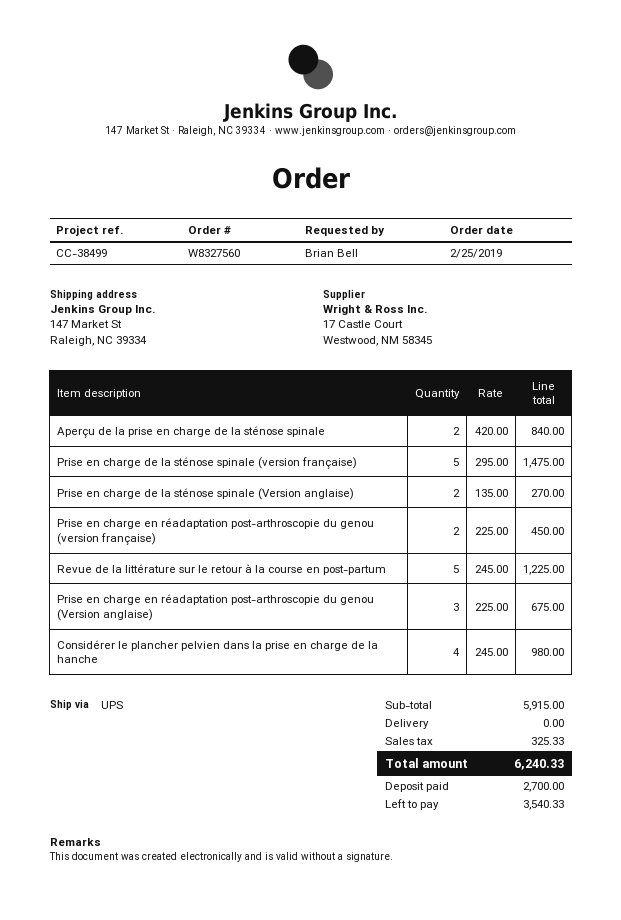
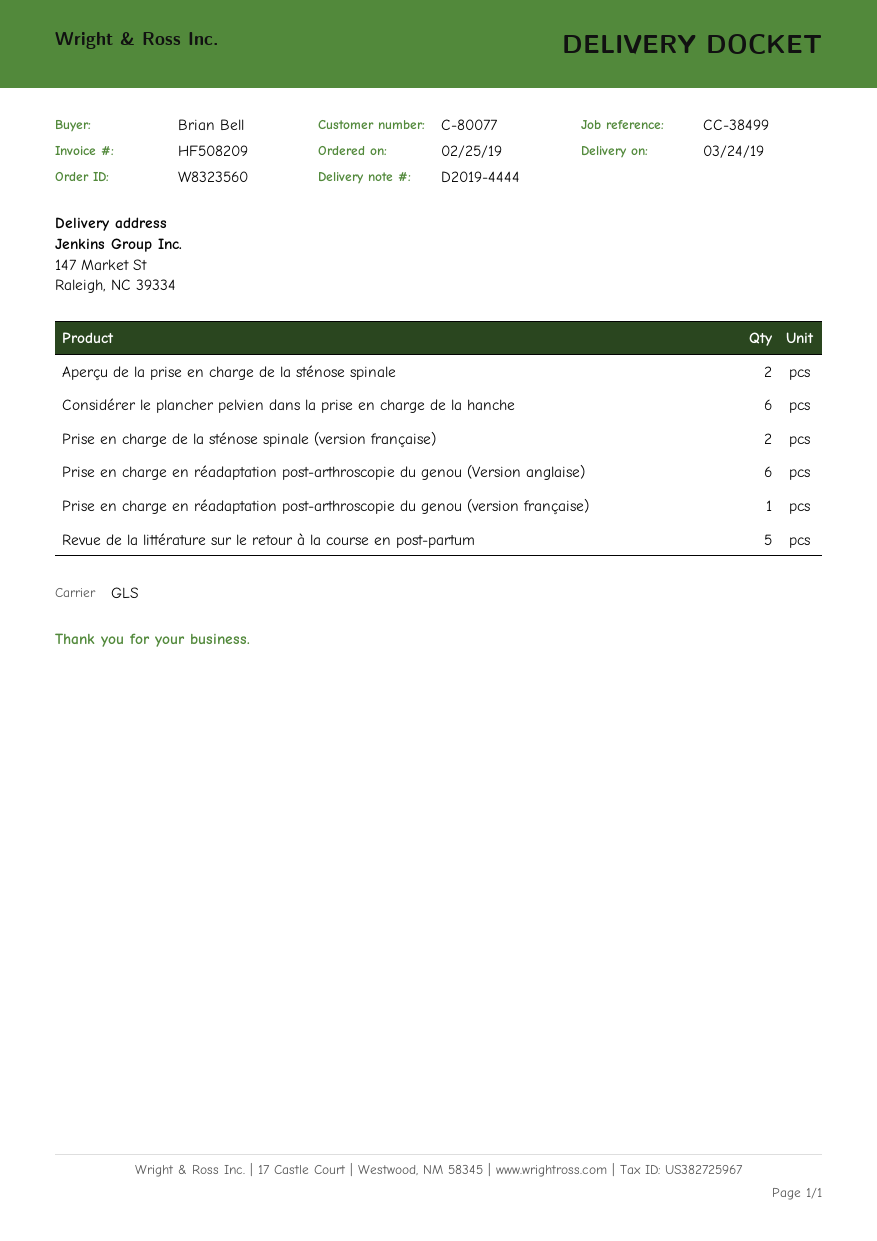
order number: W8327560 -> W8323560
shipping method: UPS -> GLS
Prise en charge de la sténose spinale (version française): 5 -> 2
Prise en charge de la sténose spinale (Version anglaise): 2 -> none
Prise en charge en réadaptation post-arthroscopie du genou (version française): 2 -> 1
Prise en charge en réadaptation post-arthroscopie du genou (Version anglaise): 3 -> 6
Considérer le plancher pelvien dans la prise en charge de la hanche: 4 -> 6

